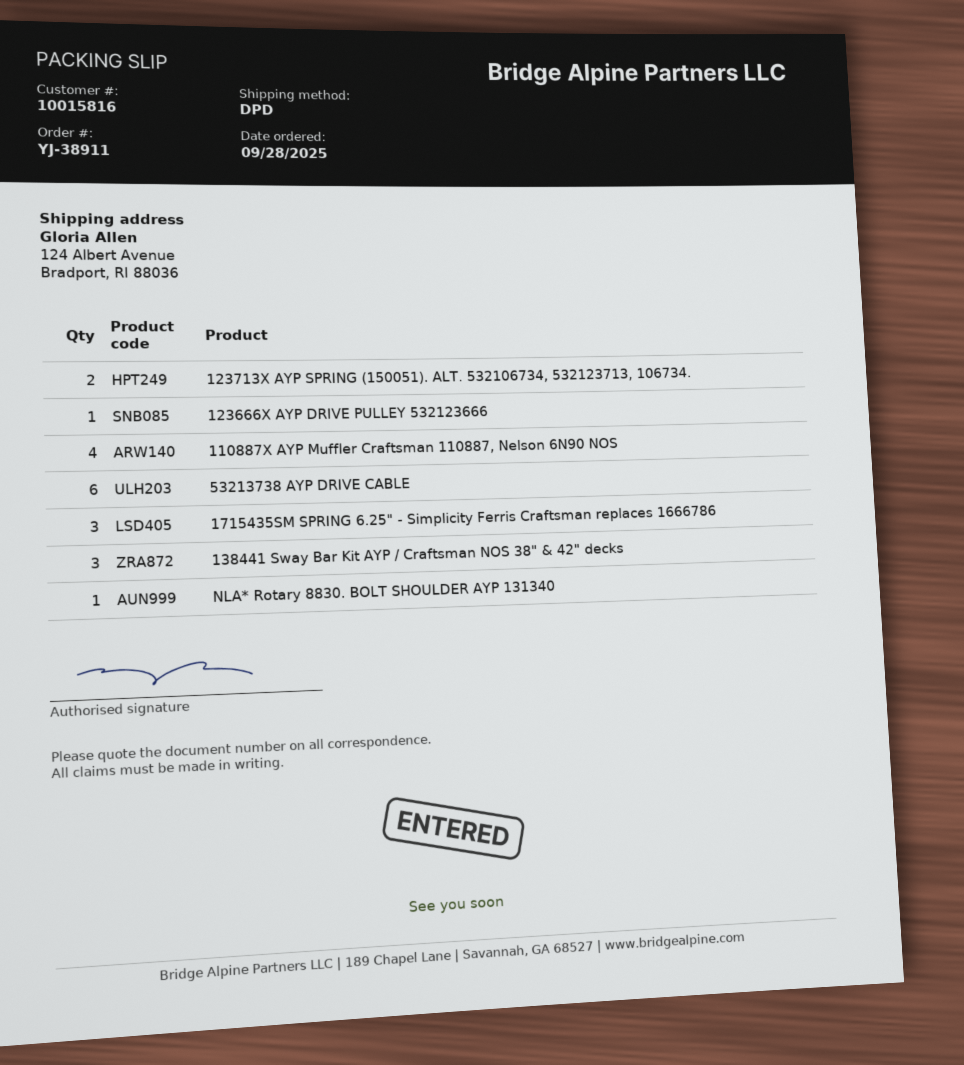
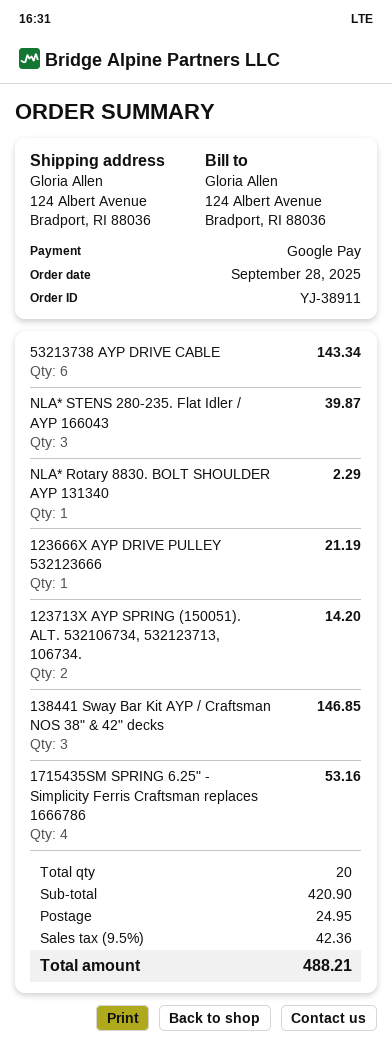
110887X AYP Muffler Craftsman 110887, Nelson 6N90 NOS: 4 -> none
1715435SM SPRING 6.25" - Simplicity Ferris Craftsman replaces 1666786: 3 -> 4
NLA* STENS 280-235. Flat Idler / AYP 166043: none -> 3

